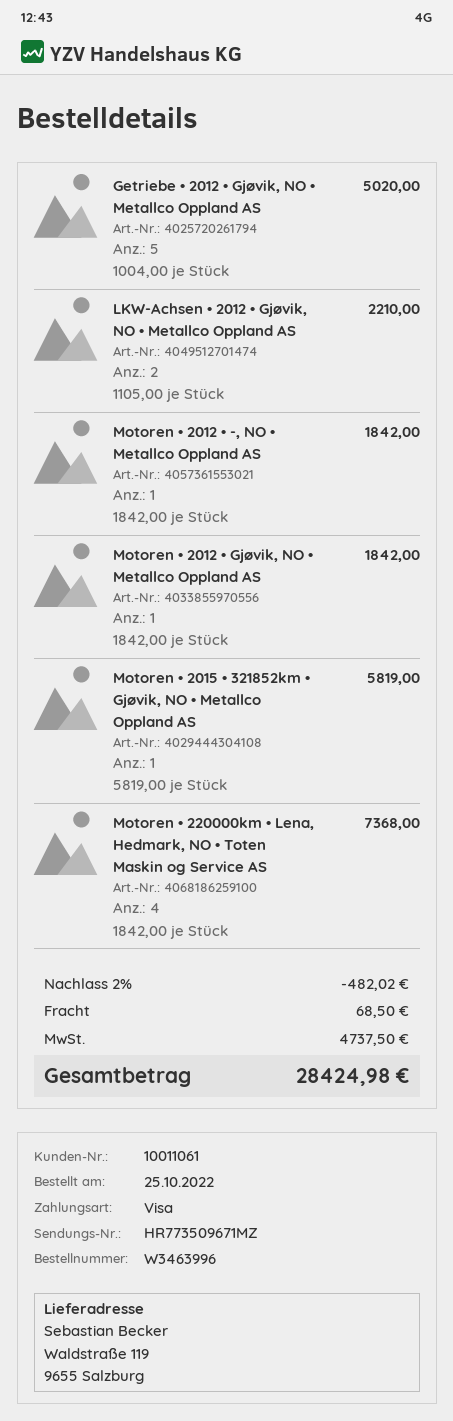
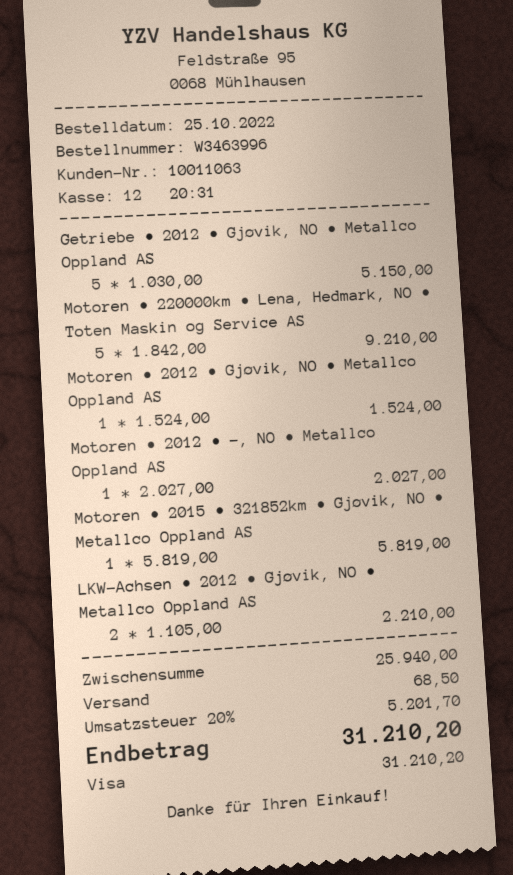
customer number: 10011061 -> 10011063
Getriebe • 2012 • Gjøvik, NO • Metallco Oppland AS: 5 x 1004.00 = 5020.00 -> 5 x 1030.00 = 5150.00
Motoren • 2012 • -, NO • Metallco Oppland AS: 1 x 1842.00 = 1842.00 -> 1 x 2027.00 = 2027.00
Motoren • 2012 • Gjøvik, NO • Metallco Oppland AS: 1 x 1842.00 = 1842.00 -> 1 x 1524.00 = 1524.00
Motoren • 220000km • Lena, Hedmark, NO • Toten Maskin og Service AS: 4 x 1842.00 = 7368.00 -> 5 x 1842.00 = 9210.00
discount: 2% = 482.02 -> none
tax: 4737.50 -> 5201.70
total: 28424.98 -> 31210.20

